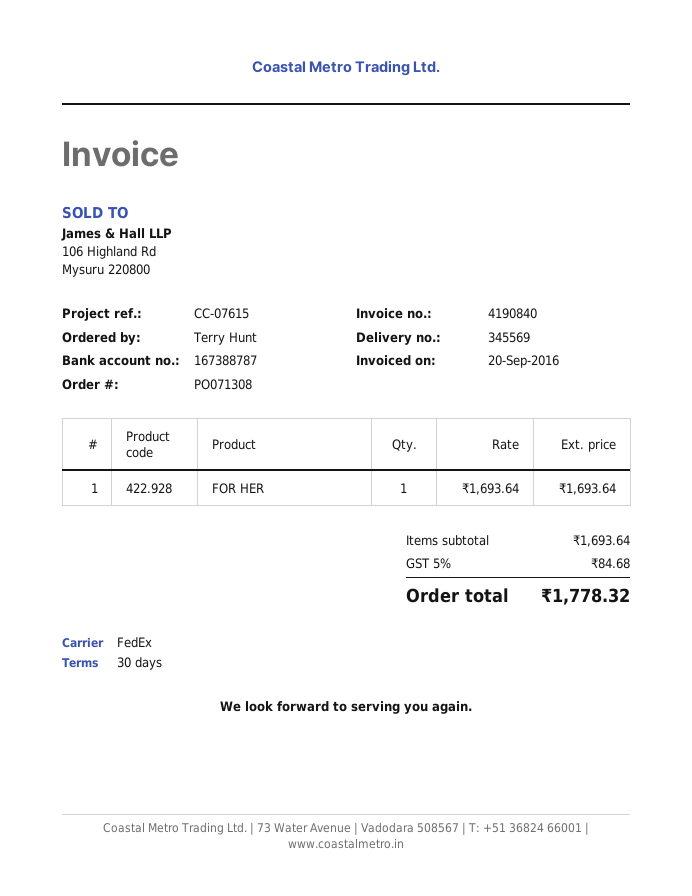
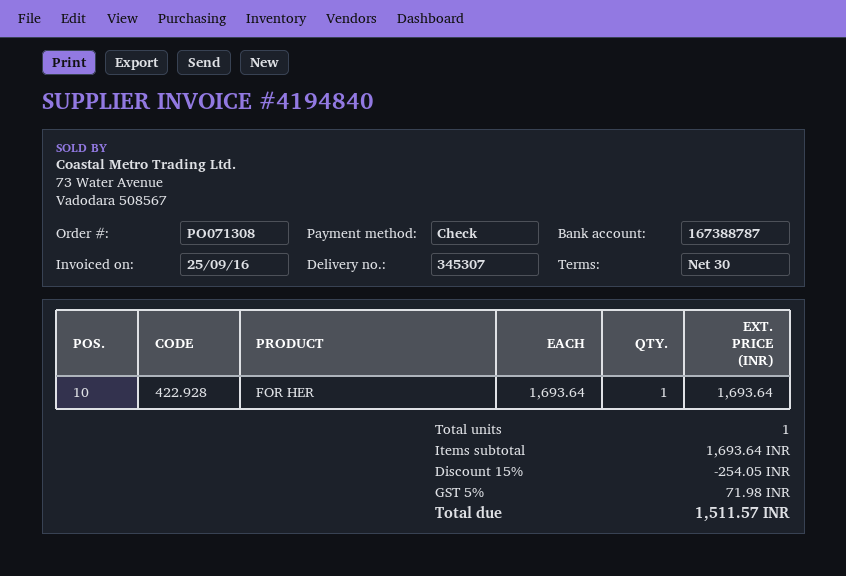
delivery note number: 345569 -> 345307
invoice number: 4190840 -> 4194840
invoice date: 2016-09-20 -> 2016-09-25
discount: none -> 15% = 254.05
tax: 5% = 84.68 -> 5% = 71.98
total: 1778.32 -> 1511.57

